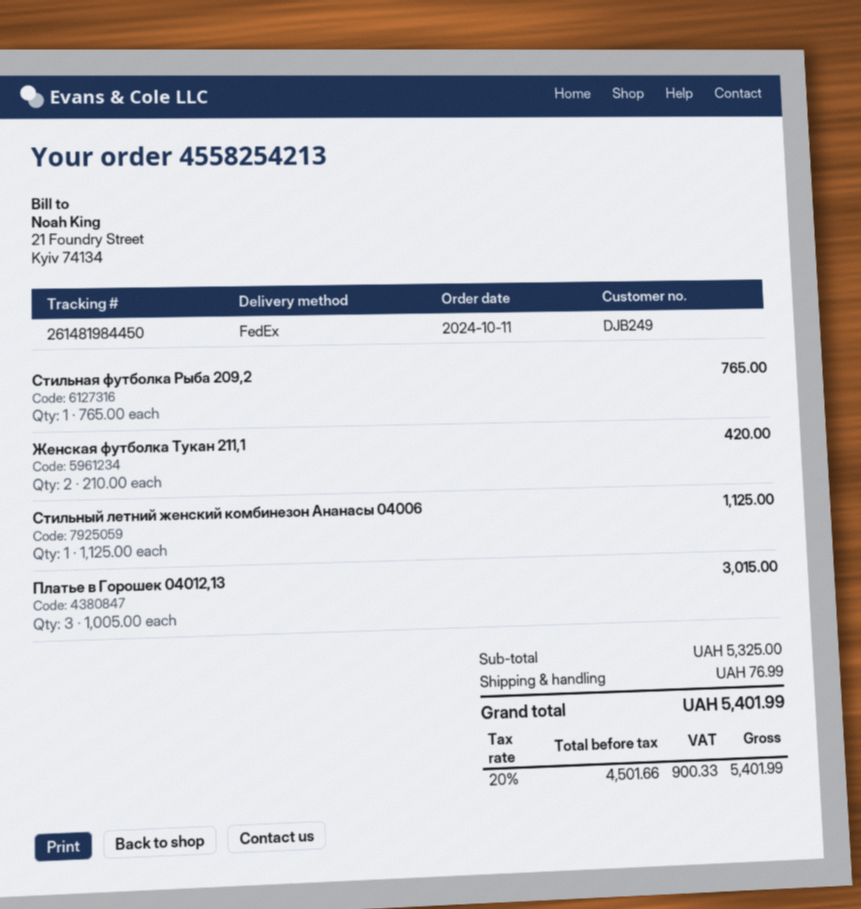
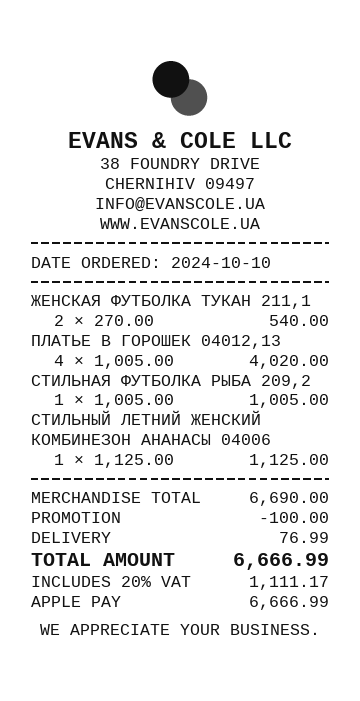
order date: 2024-10-11 -> 2024-10-10
Стильная футболка Рыба 209,2: 1 x 765.00 = 765.00 -> 1 x 1005.00 = 1005.00
Женская футболка Тукан 211,1: 2 x 210.00 = 420.00 -> 2 x 270.00 = 540.00
Платье в Горошек 04012,13: 3 x 1005.00 = 3015.00 -> 4 x 1005.00 = 4020.00
subtotal: 5325.00 -> 6690.00
discount: none -> 100.00
tax: 20% = 900.33 -> 20% = 1111.17
total: 5401.99 -> 6666.99

